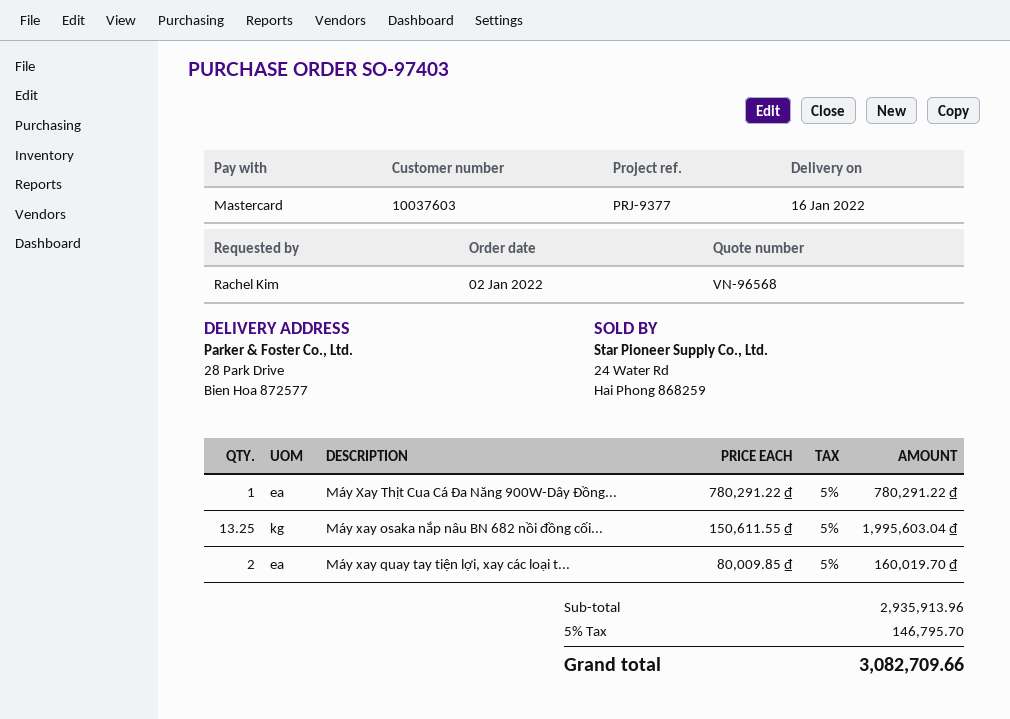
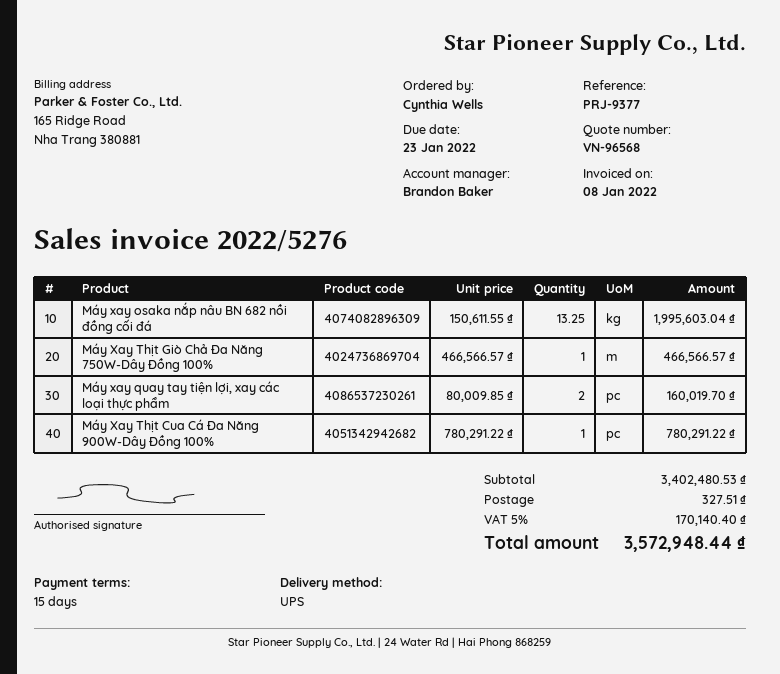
ordered by: Rachel Kim -> Cynthia Wells
Máy Xay Thịt Giò Chả Đa Năng 750W-Dây Đồng 100%: none -> 1 x 466566.57 = 466566.57
subtotal: 2935913.96 -> 3402480.53
shipping: none -> 327.51
tax: 5% = 146795.70 -> 5% = 170140.40
total: 3082709.66 -> 3572948.44

